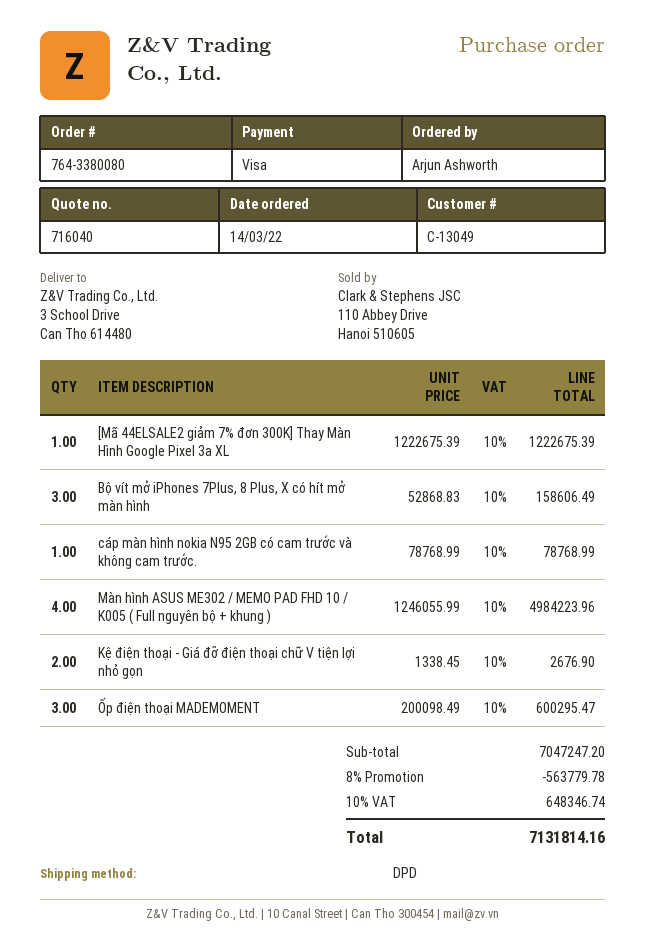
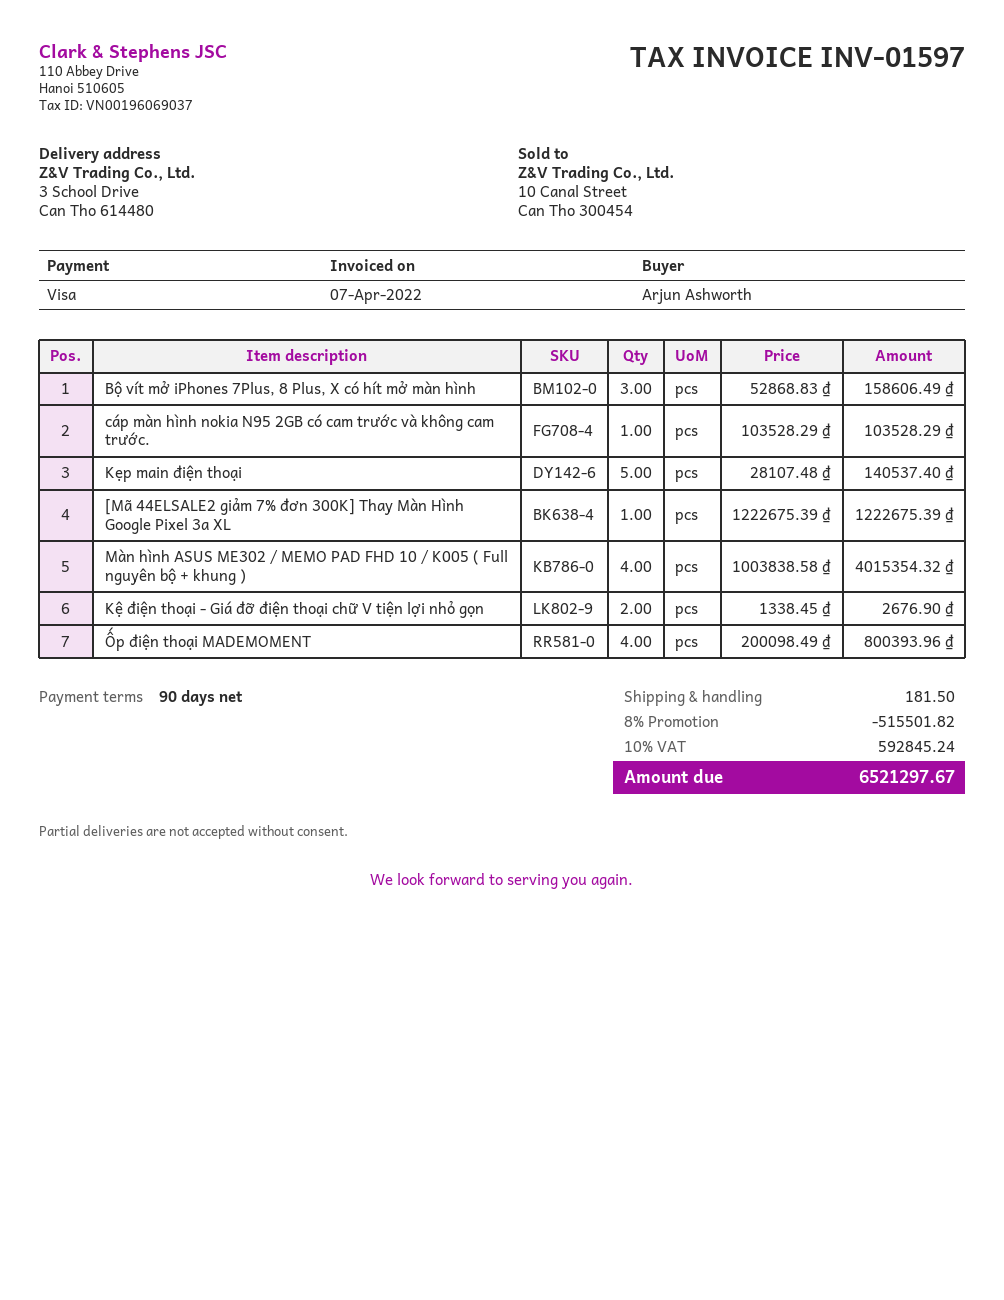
cáp màn hình nokia N95 2GB có cam trước và không cam trước.: 1 x 78768.99 = 78768.99 -> 1 x 103528.29 = 103528.29
Màn hình ASUS ME302 / MEMO PAD FHD 10 / K005 ( Full nguyên bộ + khung ): 4 x 1246055.99 = 4984223.96 -> 4 x 1003838.58 = 4015354.32
Ốp điện thoại MADEMOMENT: 3 x 200098.49 = 600295.47 -> 4 x 200098.49 = 800393.96
Kẹp main điện thoại: none -> 5 x 28107.48 = 140537.40
discount: 8% = 563779.78 -> 8% = 515501.82
shipping: none -> 181.50
tax: 10% = 648346.74 -> 10% = 592845.24
total: 7131814.16 -> 6521297.67

